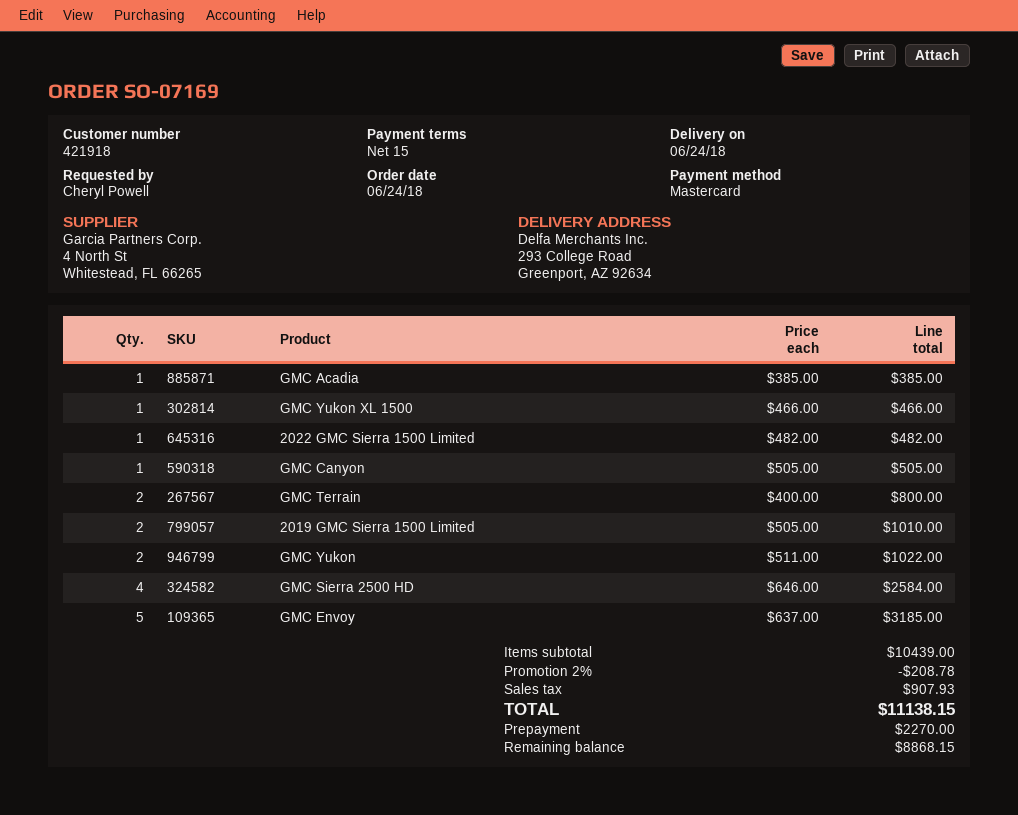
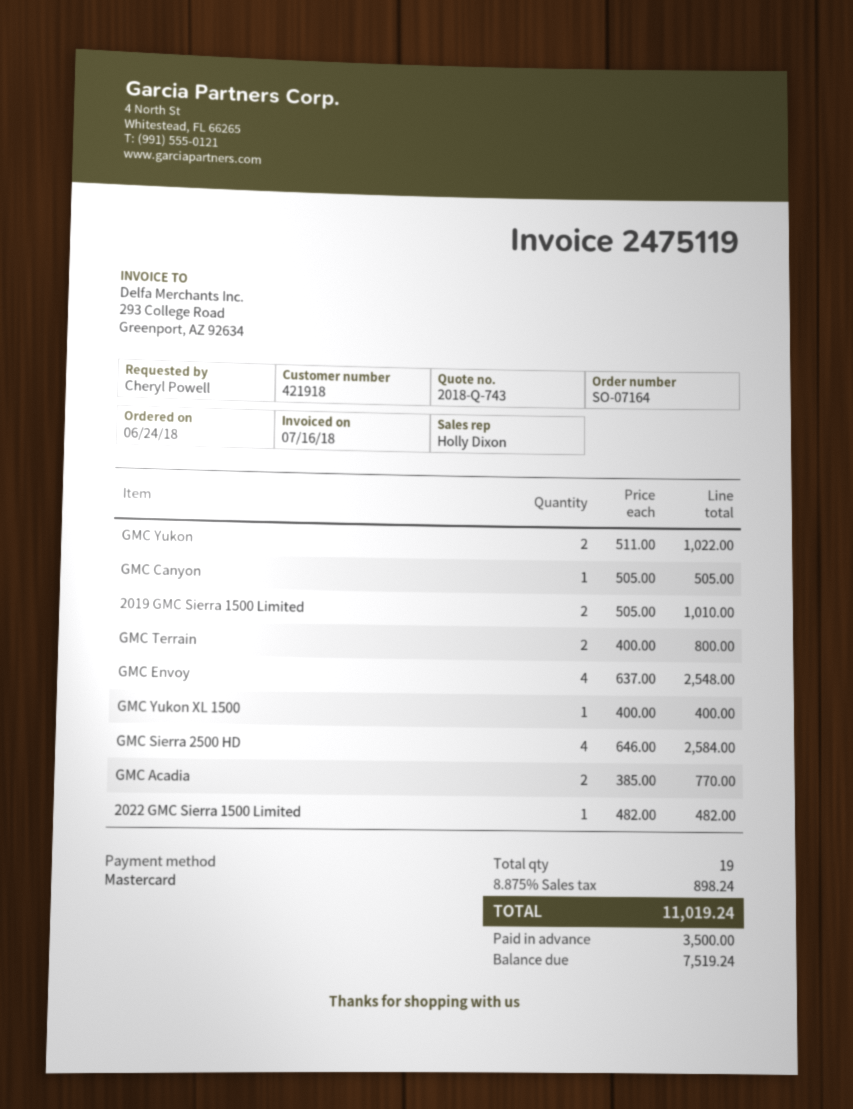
order number: SO-07169 -> SO-07164
GMC Acadia: 1 x 385.00 = 385.00 -> 2 x 385.00 = 770.00
GMC Yukon XL 1500: 1 x 466.00 = 466.00 -> 1 x 400.00 = 400.00
GMC Envoy: 5 x 637.00 = 3185.00 -> 4 x 637.00 = 2548.00
discount: 2% = 208.78 -> none
tax: 907.93 -> 898.24
total: 11138.15 -> 11019.24
deposit: 2270.00 -> 3500.00
balance: 8868.15 -> 7519.24

